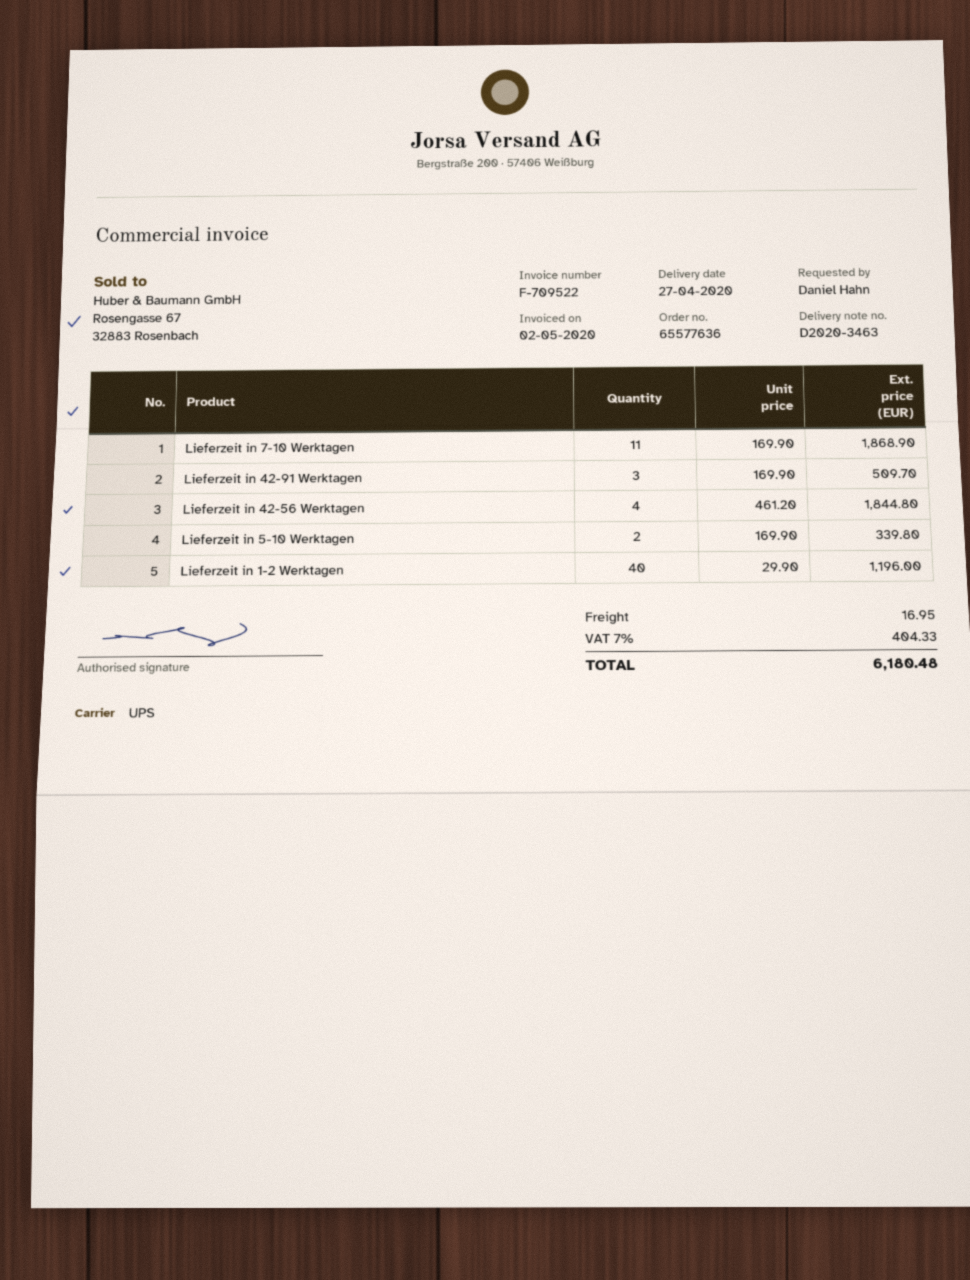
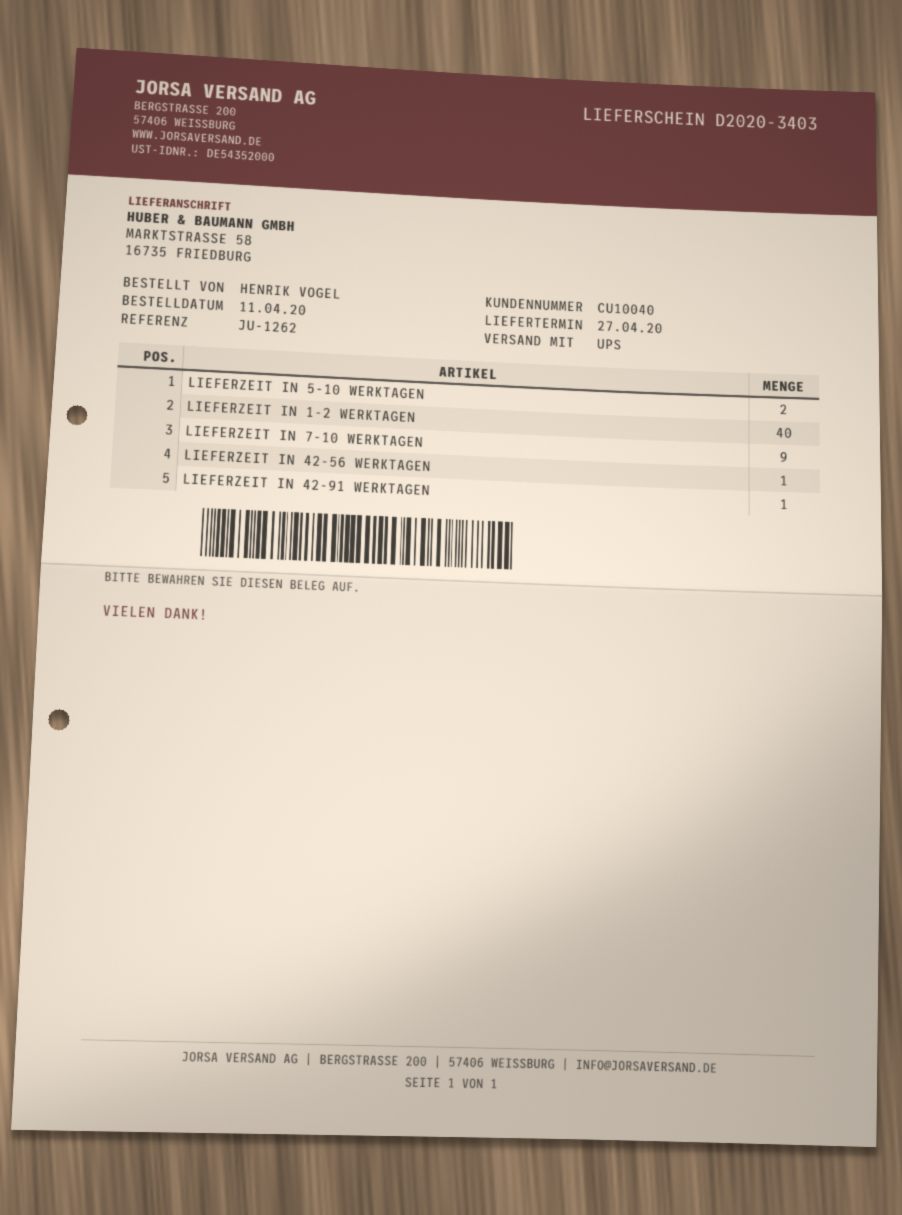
delivery note number: D2020-3463 -> D2020-3403
ordered by: Daniel Hahn -> HENRIK VOGEL
Lieferzeit in 7-10 Werktagen: 11 -> 9
Lieferzeit in 42-91 Werktagen: 3 -> 1
Lieferzeit in 42-56 Werktagen: 4 -> 1

